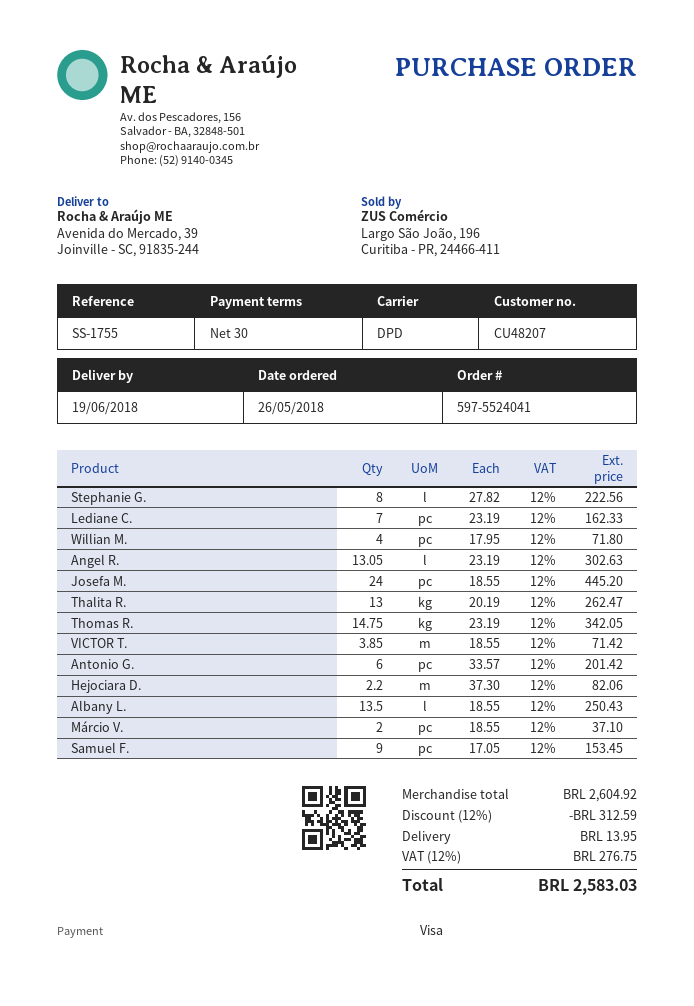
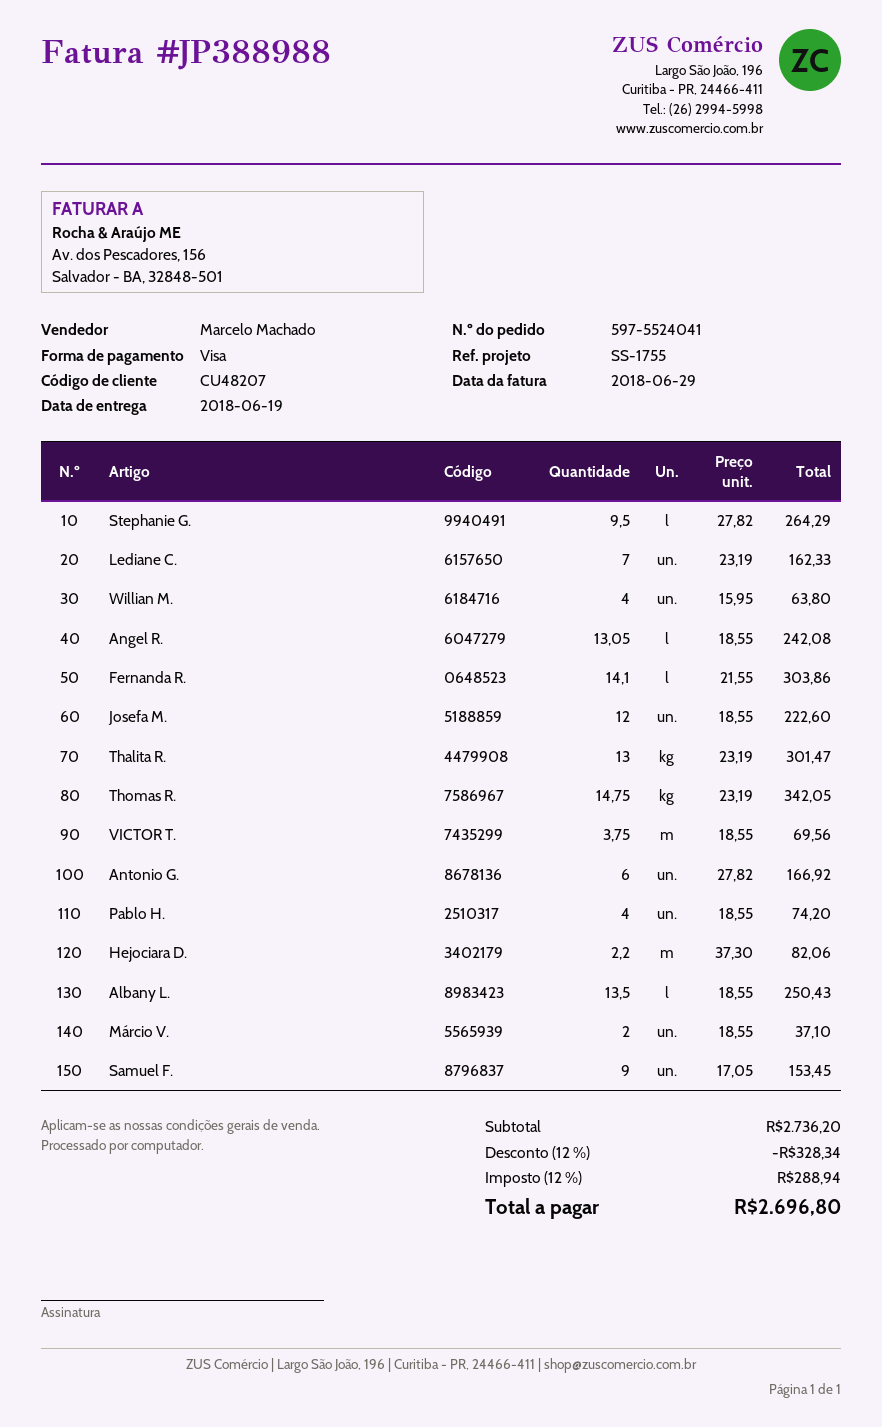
Stephanie G.: 8 x 27.82 = 222.56 -> 9.5 x 27.82 = 264.29
Willian M.: 4 x 17.95 = 71.80 -> 4 x 15.95 = 63.80
Angel R.: 13.05 x 23.19 = 302.63 -> 13.05 x 18.55 = 242.08
Josefa M.: 24 x 18.55 = 445.20 -> 12 x 18.55 = 222.60
Thalita R.: 13 x 20.19 = 262.47 -> 13 x 23.19 = 301.47
VICTOR T.: 3.85 x 18.55 = 71.42 -> 3.75 x 18.55 = 69.56
Antonio G.: 6 x 33.57 = 201.42 -> 6 x 27.82 = 166.92
Fernanda R.: none -> 14.1 x 21.55 = 303.86
Pablo H.: none -> 4 x 18.55 = 74.20
subtotal: 2604.92 -> 2736.20
discount: 12% = 312.59 -> 12% = 328.34
shipping: 13.95 -> none
tax: 12% = 276.75 -> 12% = 288.94
total: 2583.03 -> 2696.80

